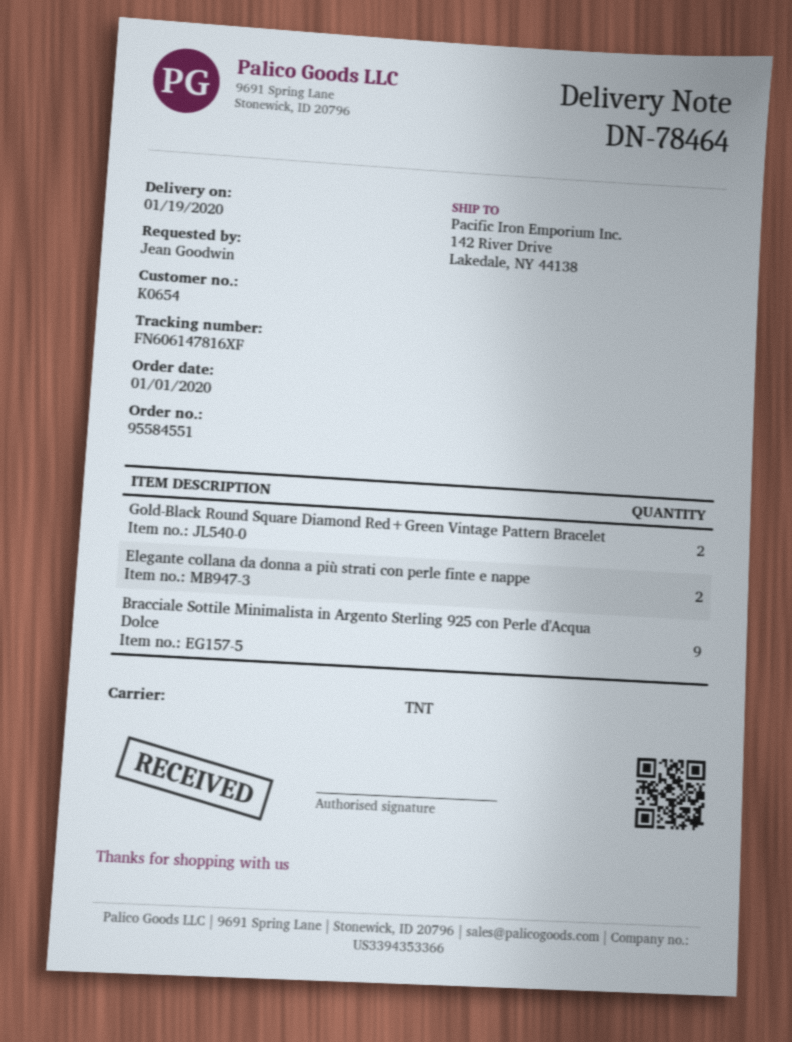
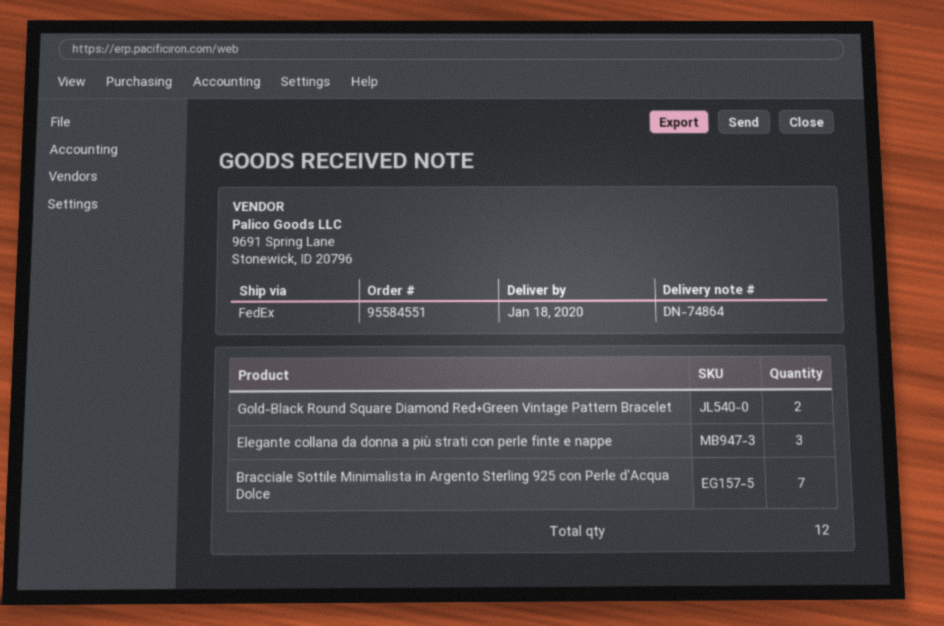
delivery note number: DN-78464 -> DN-74864
delivery date: 2020-01-19 -> 2020-01-18
shipping method: TNT -> FedEx
Elegante collana da donna a più strati con perle finte e nappe: 2 -> 3
Bracciale Sottile Minimalista in Argento Sterling 925 con Perle d'Acqua Dolce: 9 -> 7

